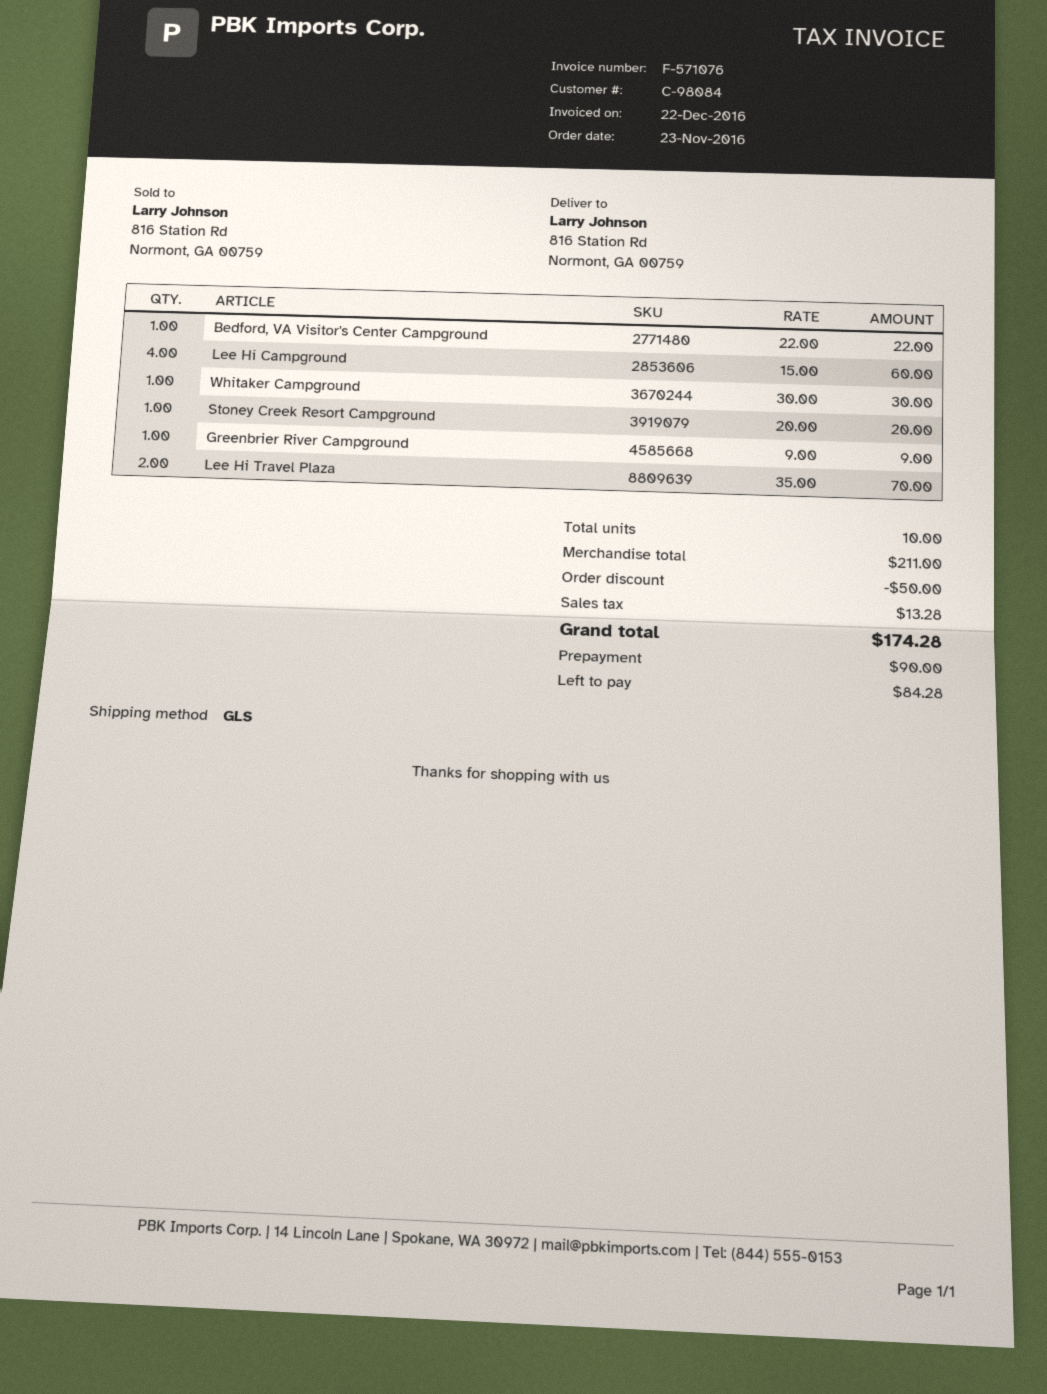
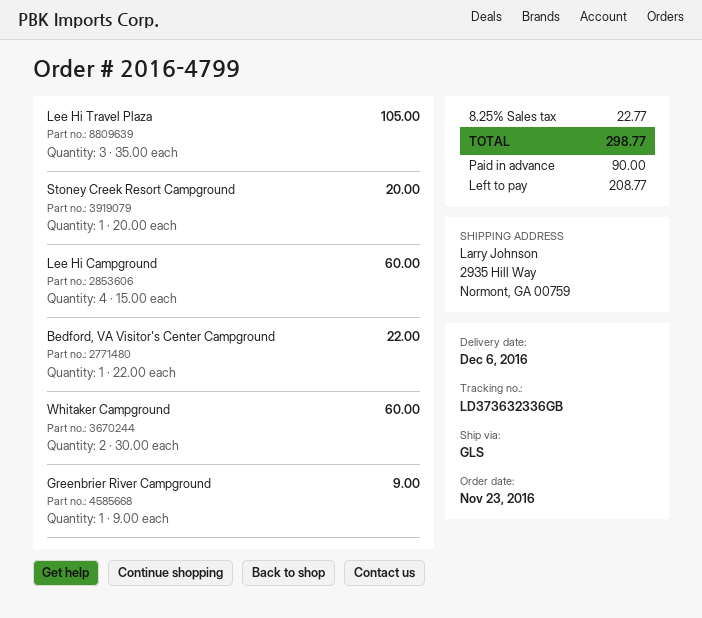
ship to: 816 Station Rd, Normont, GA 00759 -> 2935 Hill Way, Normont, GA 00759
Whitaker Campground: 1 x 30.00 = 30.00 -> 2 x 30.00 = 60.00
Lee Hi Travel Plaza: 2 x 35.00 = 70.00 -> 3 x 35.00 = 105.00
discount: 50.00 -> none
tax: 13.28 -> 22.77
total: 174.28 -> 298.77
balance: 84.28 -> 208.77

